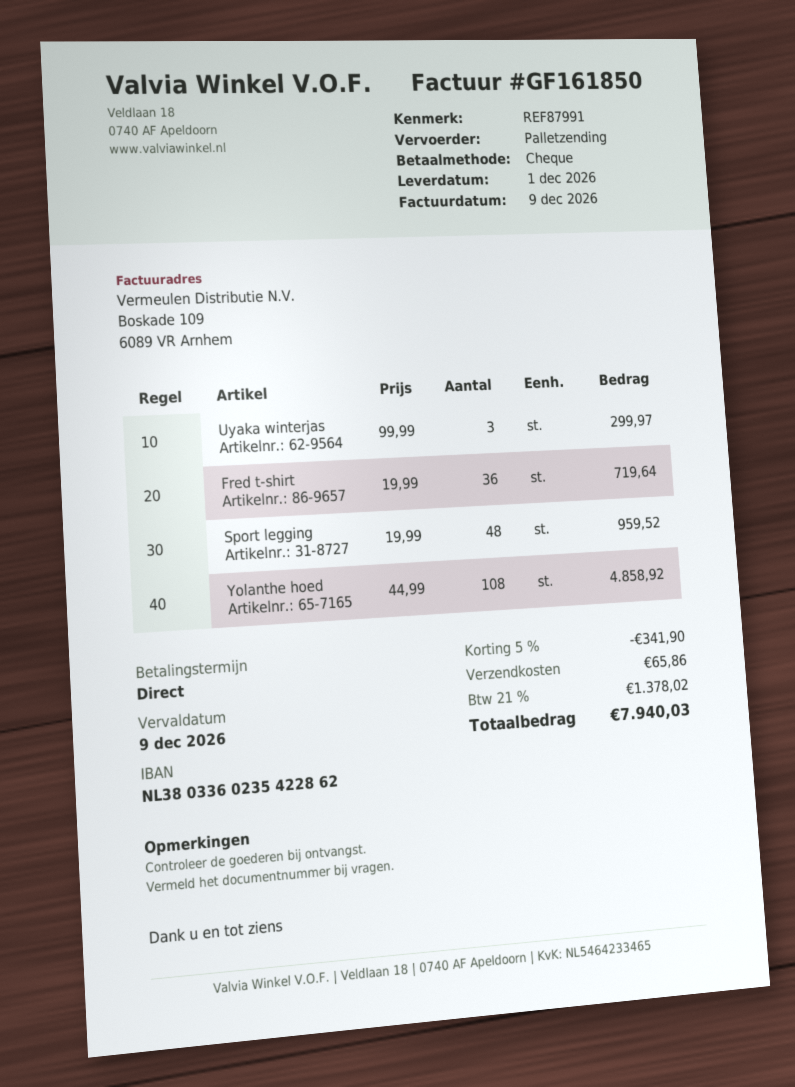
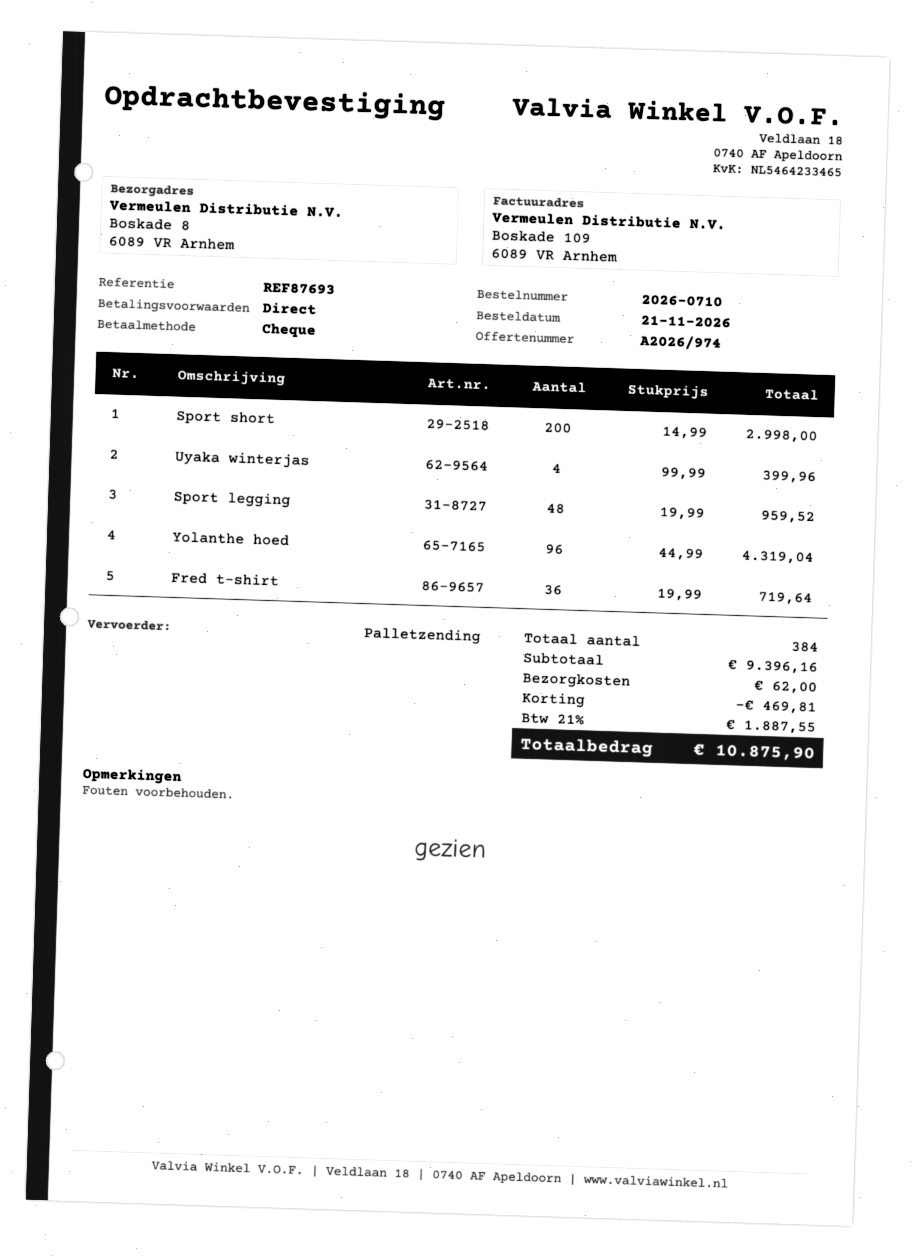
reference: REF87991 -> REF87693
Uyaka winterjas: 3 x 99.99 = 299.97 -> 4 x 99.99 = 399.96
Yolanthe hoed: 108 x 44.99 = 4858.92 -> 96 x 44.99 = 4319.04
Sport short: none -> 200 x 14.99 = 2998.00
discount: 341.90 -> 469.81
shipping: 65.86 -> 62.00
tax: 21% = 1378.02 -> 21% = 1887.55
total: 7940.03 -> 10875.90

